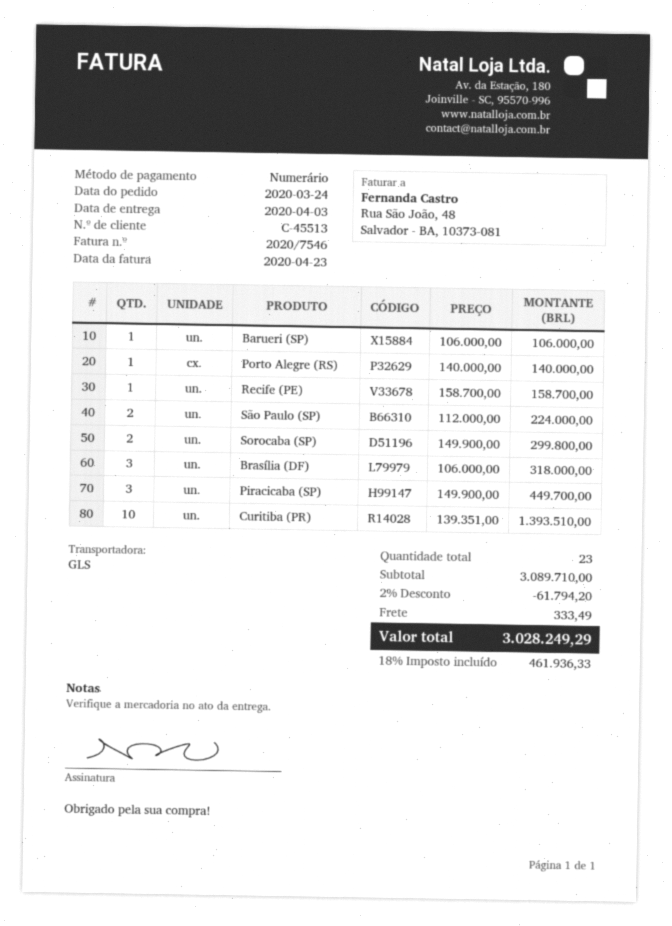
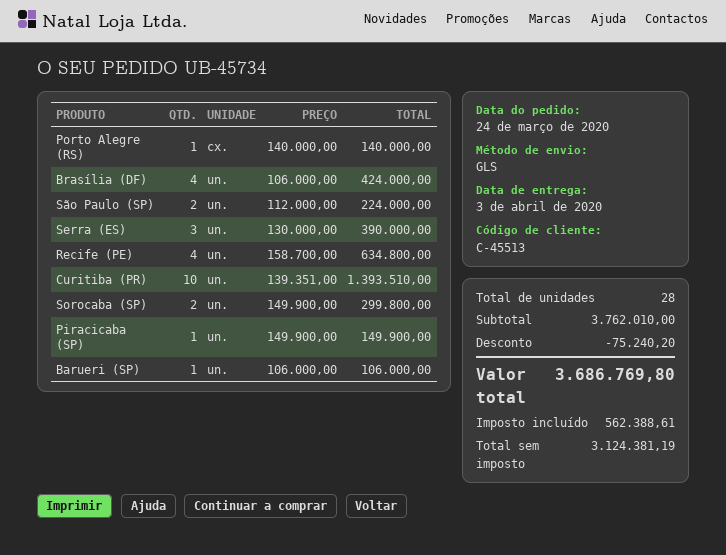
Recife (PE): 1 x 158700.00 = 158700.00 -> 4 x 158700.00 = 634800.00
Brasília (DF): 3 x 106000.00 = 318000.00 -> 4 x 106000.00 = 424000.00
Piracicaba (SP): 3 x 149900.00 = 449700.00 -> 1 x 149900.00 = 149900.00
Serra (ES): none -> 3 x 130000.00 = 390000.00
total quantity: 23 -> 28
subtotal: 3089710.00 -> 3762010.00
discount: 61794.20 -> 75240.20
shipping: 333.49 -> none
tax: 461936.33 -> 562388.61
total: 3028249.29 -> 3686769.80

